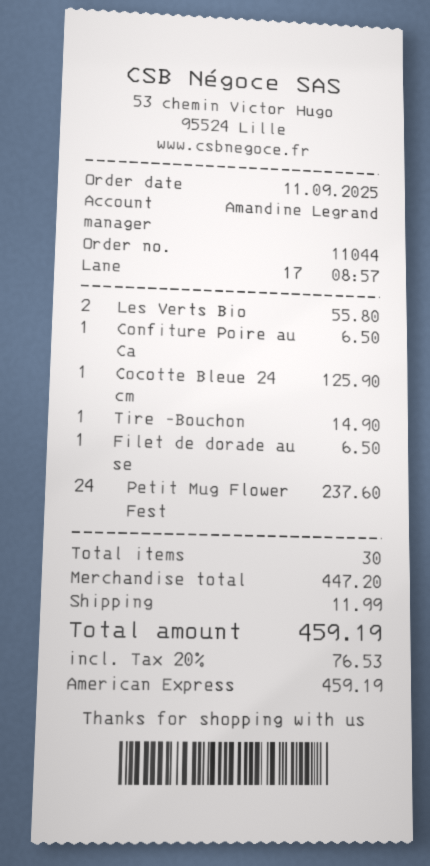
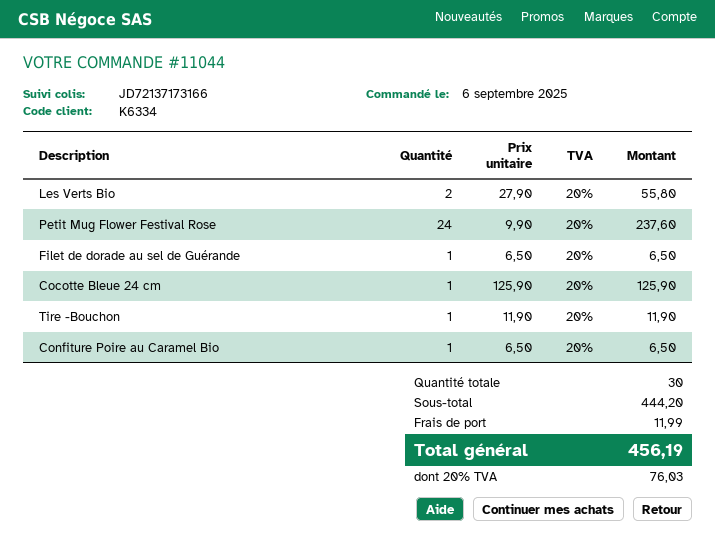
order date: 2025-09-11 -> 2025-09-06
Tire -Bouchon: 1 for 14.90 -> 1 for 11.90
subtotal: 447.20 -> 444.20
tax: 20% = 76.53 -> 20% = 76.03
total: 459.19 -> 456.19

